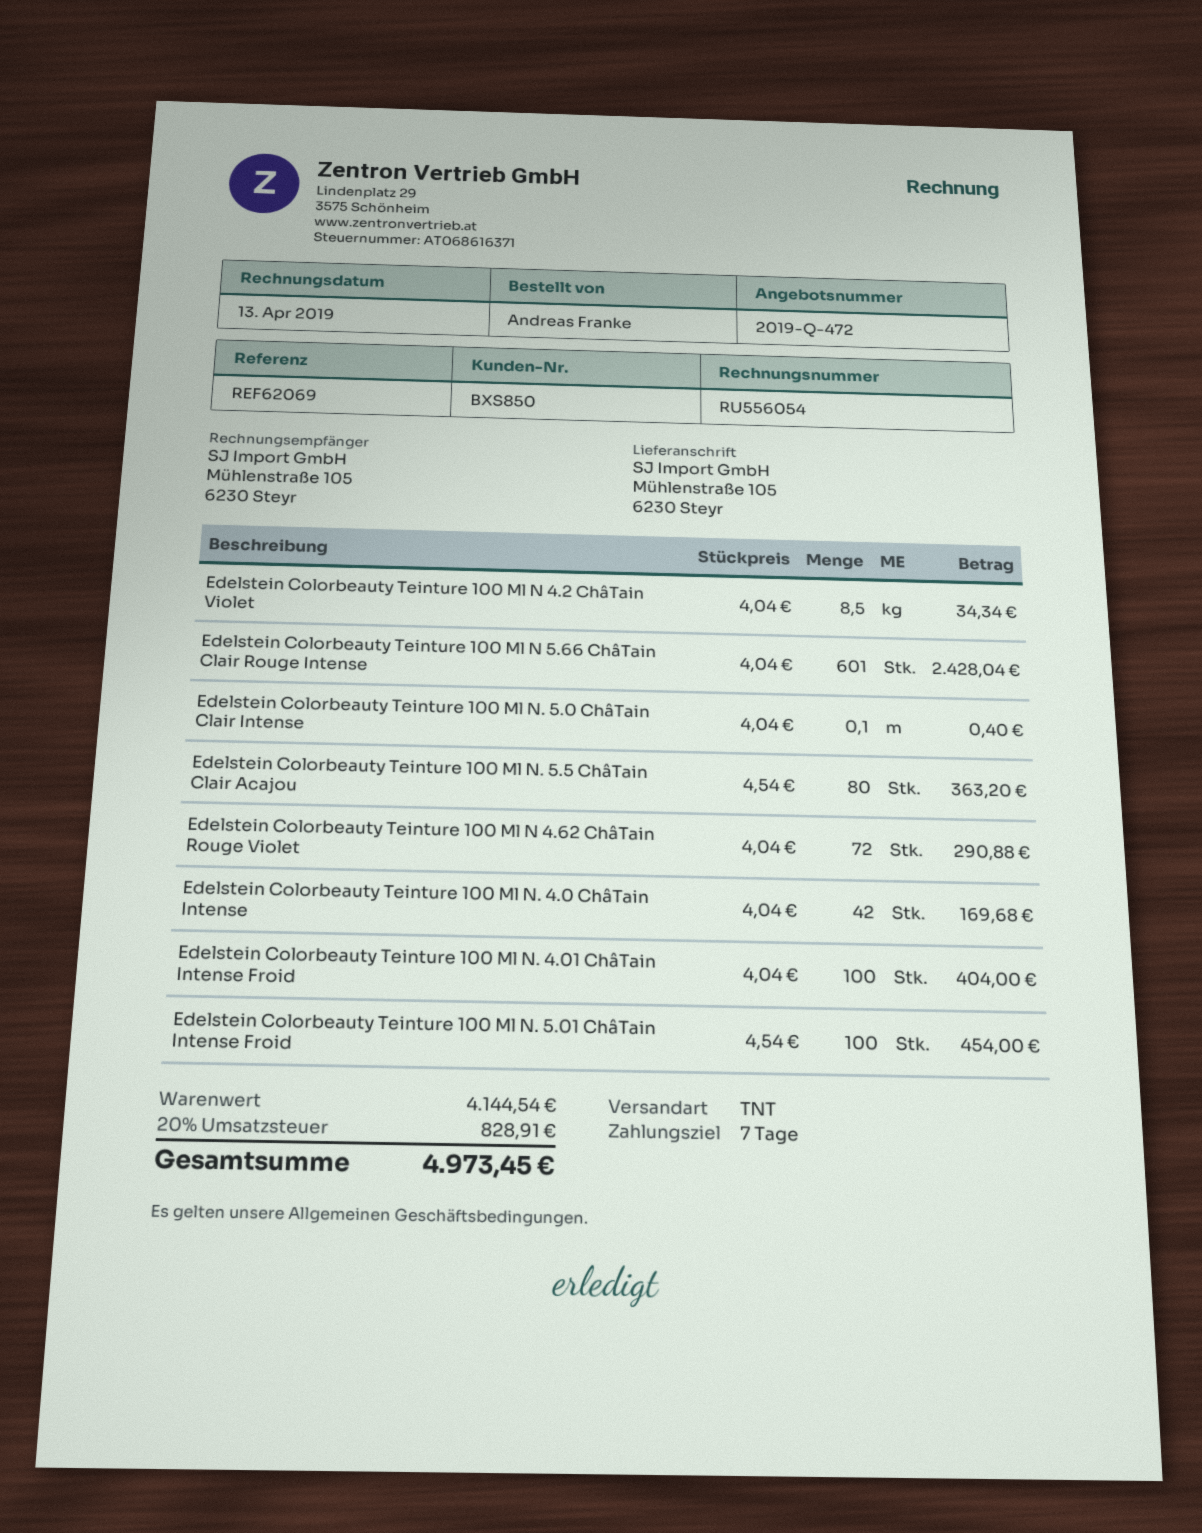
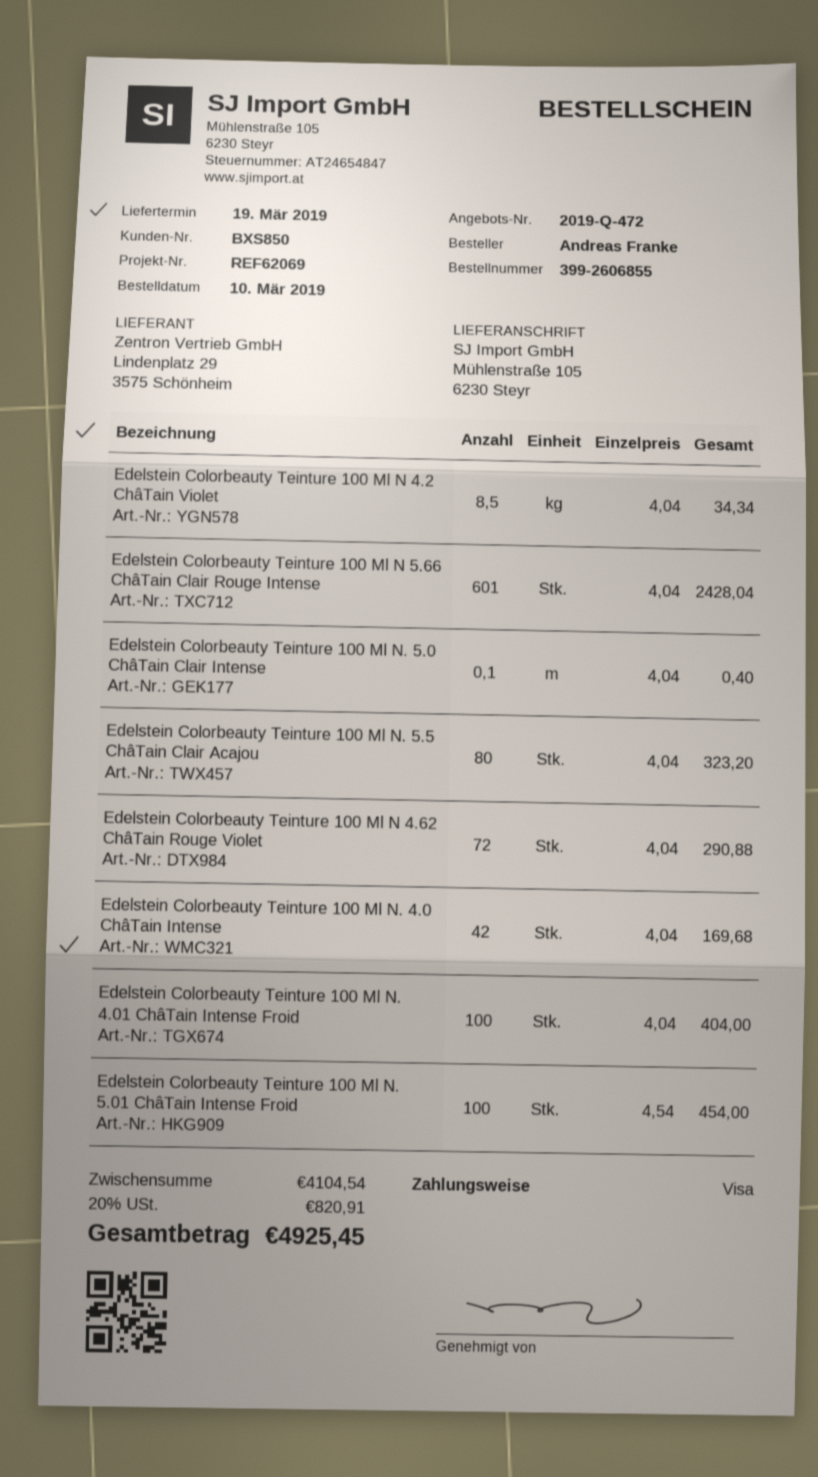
Edelstein Colorbeauty Teinture 100 Ml N. 5.5 ChâTain Clair Acajou: 80 x 4.54 = 363.20 -> 80 x 4.04 = 323.20
subtotal: 4144.54 -> 4104.54
tax: 20% = 828.91 -> 20% = 820.91
total: 4973.45 -> 4925.45

